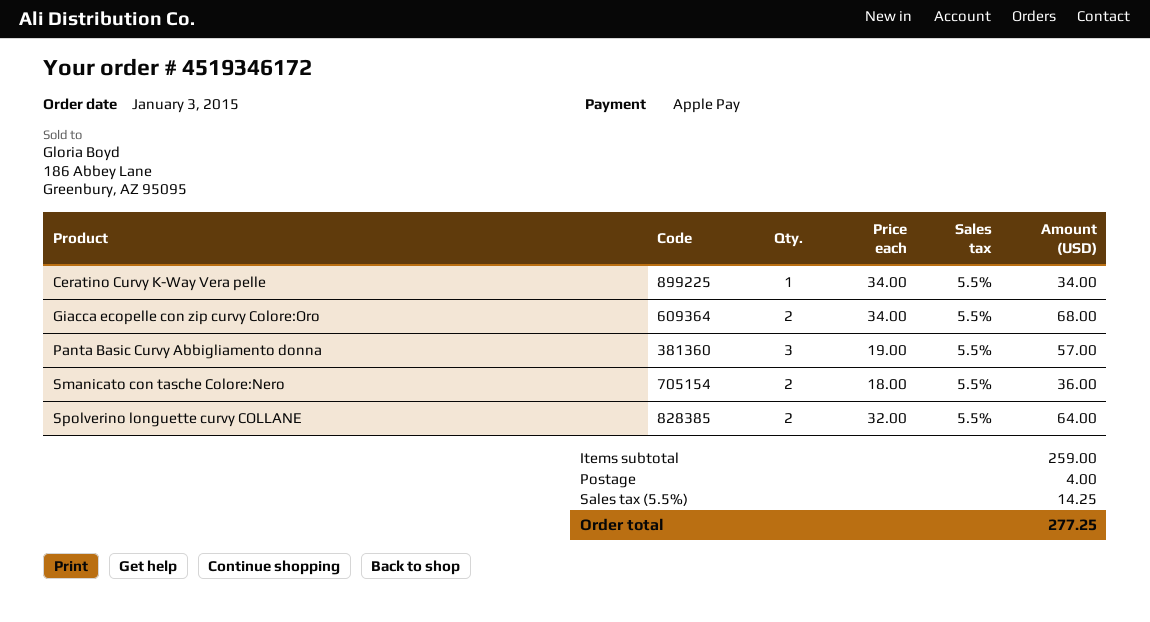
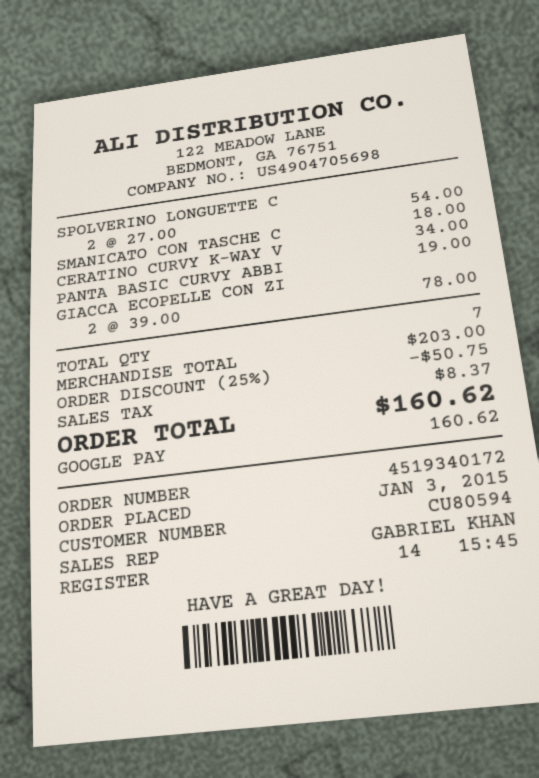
order number: 4519346172 -> 4519340172
payment method: Apple Pay -> Google Pay
Giacca ecopelle con zip curvy Colore:Oro: 2 x 34.00 = 68.00 -> 2 x 39.00 = 78.00
Panta Basic Curvy Abbigliamento donna: 3 x 19.00 = 57.00 -> 1 x 19.00 = 19.00
Smanicato con tasche Colore:Nero: 2 x 18.00 = 36.00 -> 1 x 18.00 = 18.00
Spolverino longuette curvy COLLANE: 2 x 32.00 = 64.00 -> 2 x 27.00 = 54.00
subtotal: 259.00 -> 203.00
discount: none -> 25% = 50.75
shipping: 4.00 -> none
tax: 14.25 -> 8.37
total: 277.25 -> 160.62

